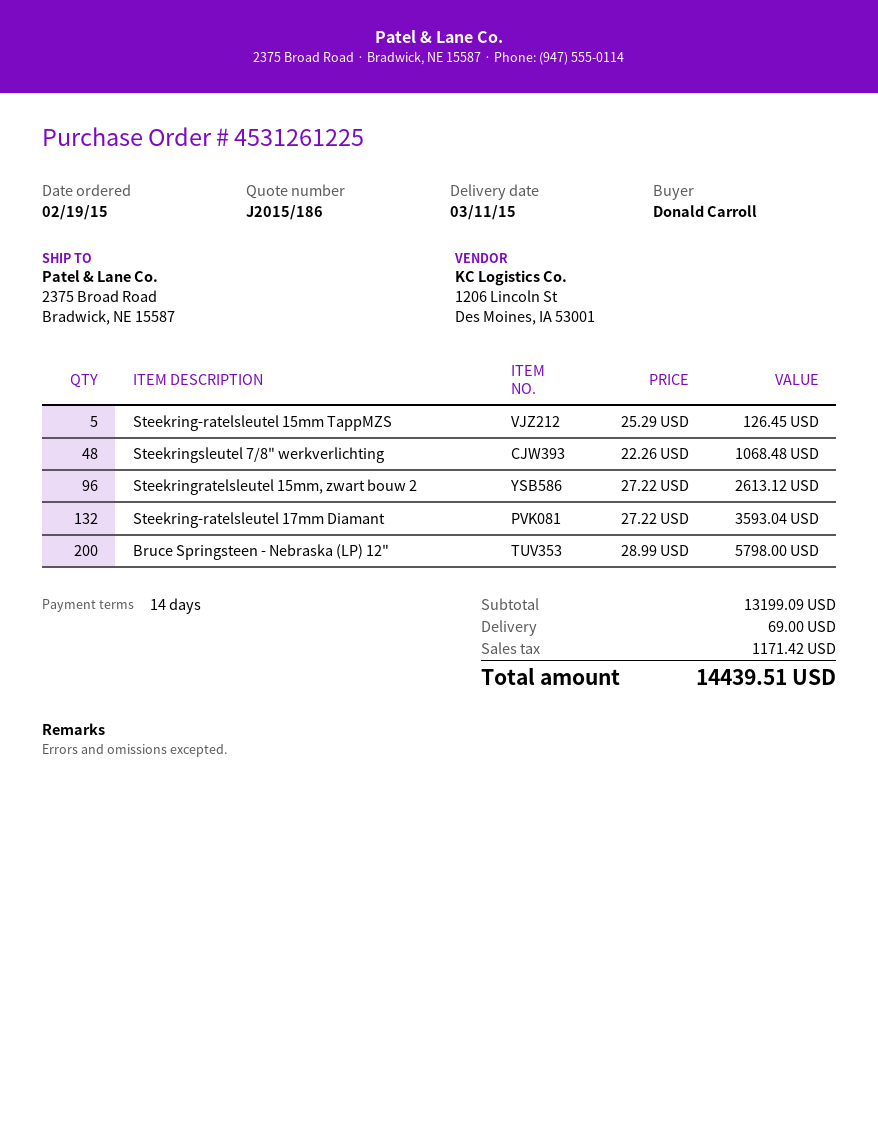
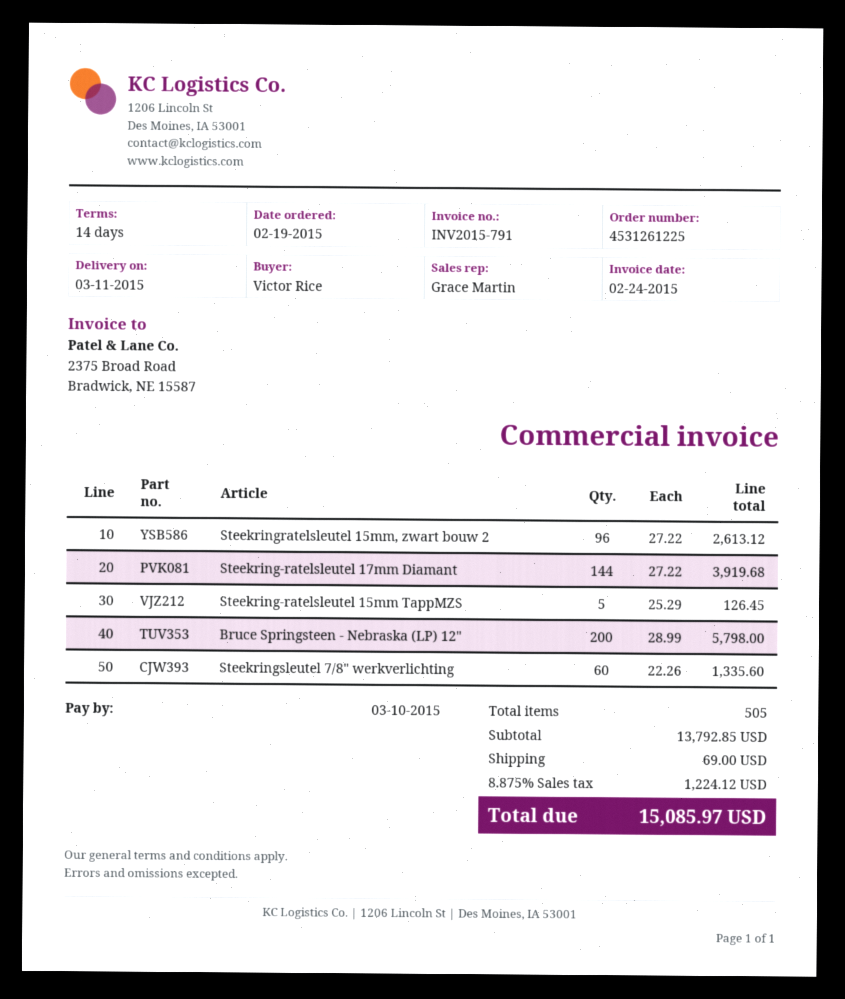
ordered by: Donald Carroll -> Victor Rice
Steekringsleutel 7/8" werkverlichting: 48 x 22.26 = 1068.48 -> 60 x 22.26 = 1335.60
Steekring-ratelsleutel 17mm Diamant: 132 x 27.22 = 3593.04 -> 144 x 27.22 = 3919.68
subtotal: 13199.09 -> 13792.85
tax: 1171.42 -> 1224.12
total: 14439.51 -> 15085.97

